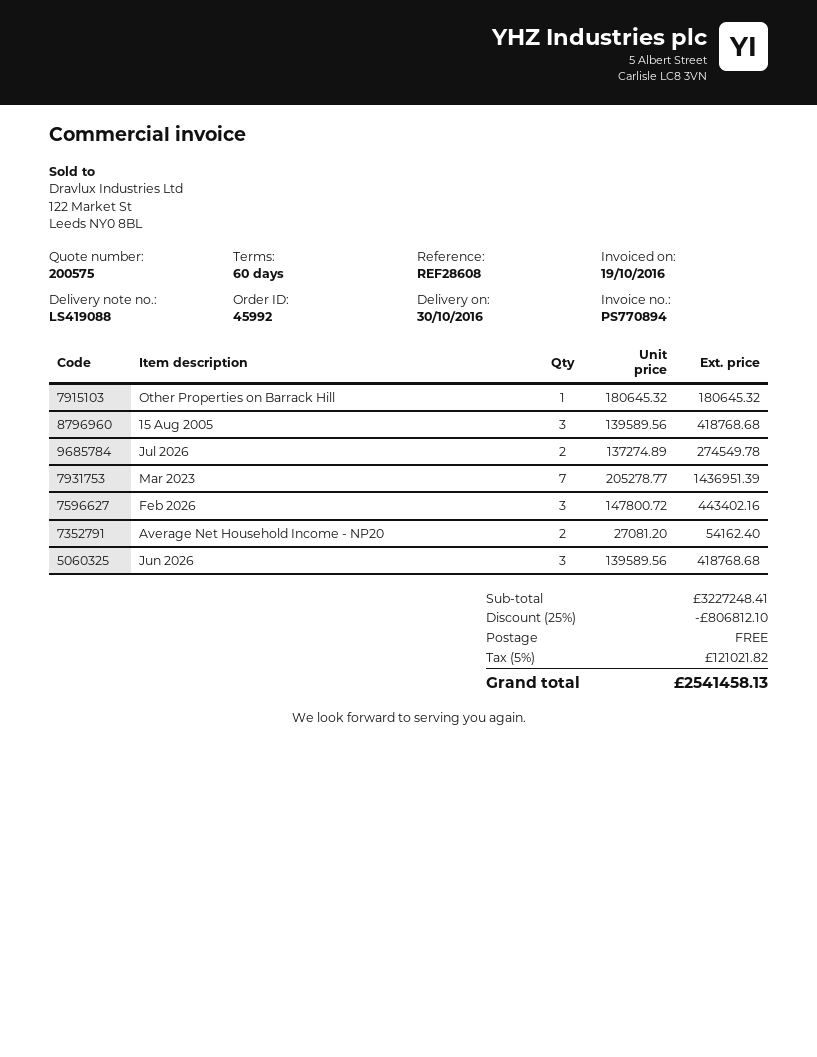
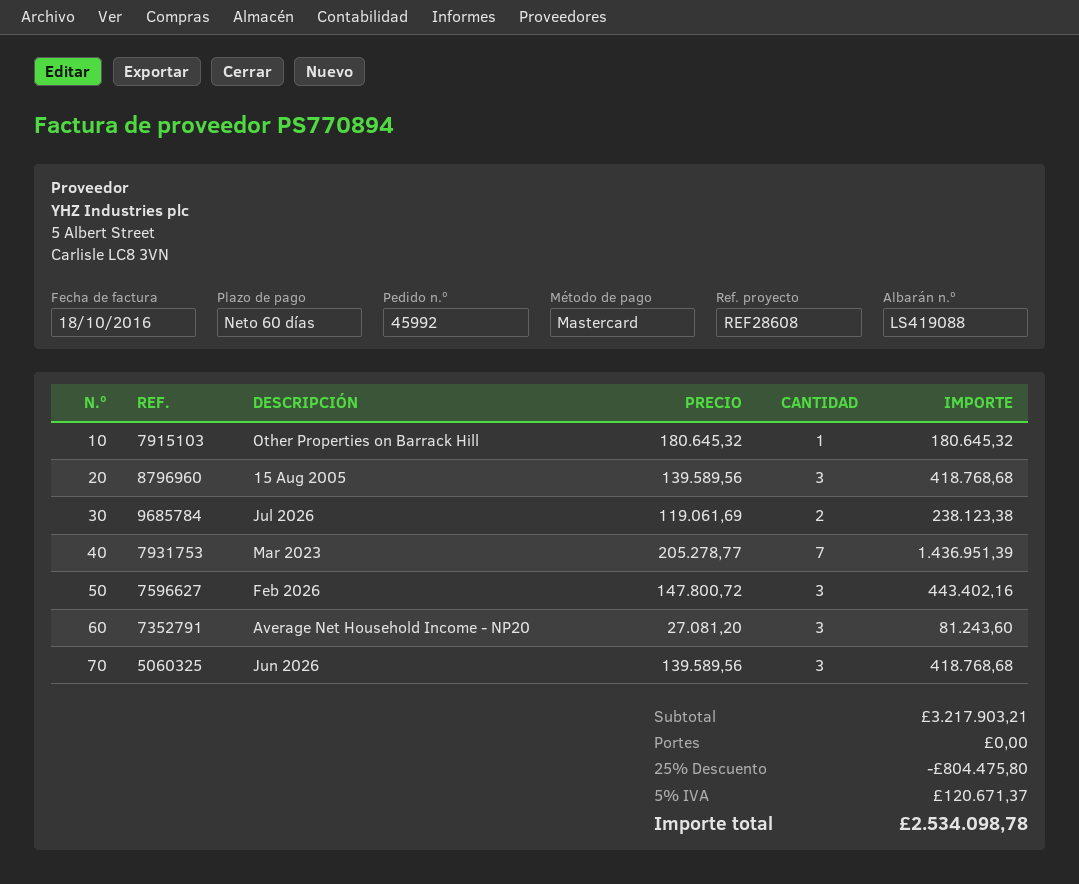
invoice date: 2016-10-19 -> 2016-10-18
Jul 2026: 2 x 137274.89 = 274549.78 -> 2 x 119061.69 = 238123.38
Average Net Household Income - NP20: 2 x 27081.20 = 54162.40 -> 3 x 27081.20 = 81243.60
subtotal: 3227248.41 -> 3217903.21
discount: 25% = 806812.10 -> 25% = 804475.80
tax: 5% = 121021.82 -> 5% = 120671.37
total: 2541458.13 -> 2534098.78

